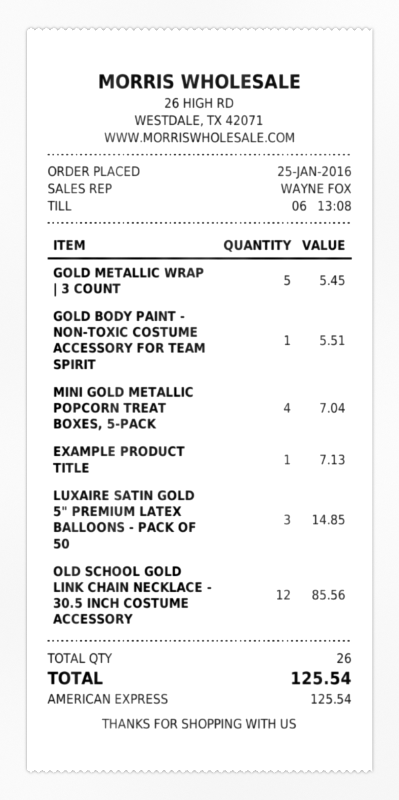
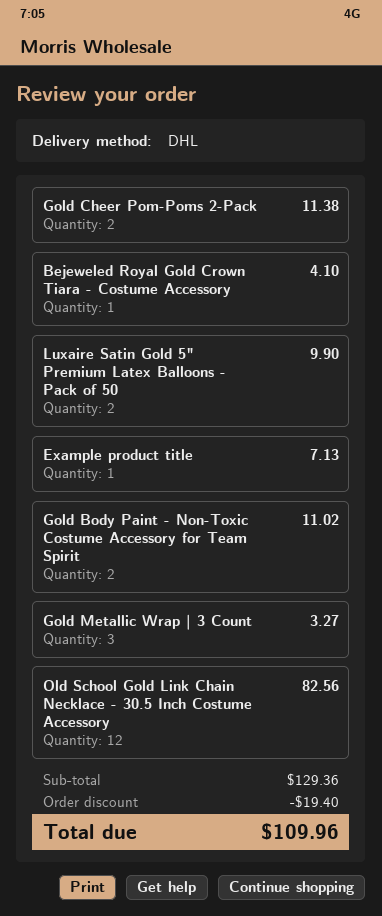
GOLD METALLIC WRAP | 3 COUNT: 5 for 5.45 -> 3 for 3.27
GOLD BODY PAINT - NON-TOXIC COSTUME ACCESSORY FOR TEAM SPIRIT: 1 for 5.51 -> 2 for 11.02
MINI GOLD METALLIC POPCORN TREAT BOXES, 5-PACK: 4 for 7.04 -> none
LUXAIRE SATIN GOLD 5" PREMIUM LATEX BALLOONS - PACK OF 50: 3 for 14.85 -> 2 for 9.90
OLD SCHOOL GOLD LINK CHAIN NECKLACE - 30.5 INCH COSTUME ACCESSORY: 12 for 85.56 -> 12 for 82.56
Gold Cheer Pom-Poms 2-Pack: none -> 2 for 11.38
Bejeweled Royal Gold Crown Tiara - Costume Accessory: none -> 1 for 4.10
discount: none -> 19.40
total: 125.54 -> 109.96

